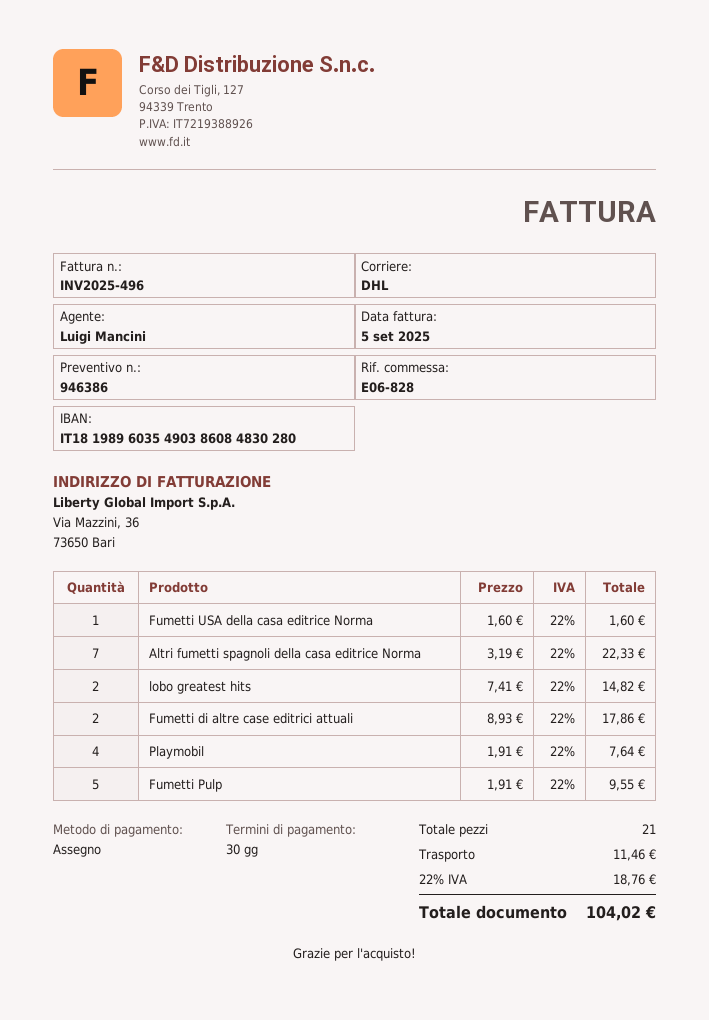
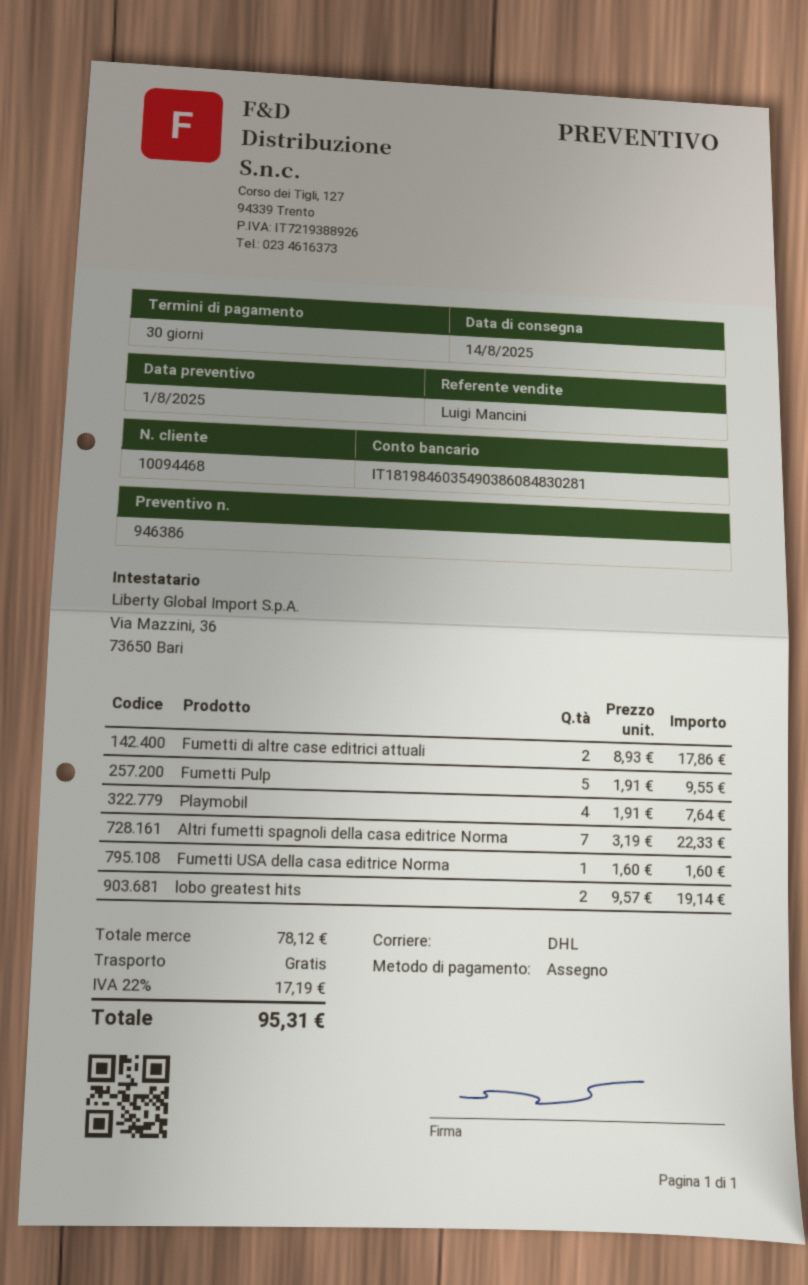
bank account: IT1819896035490386084830280 -> IT1819846035490386084830281
lobo greatest hits: 2 x 7.41 = 14.82 -> 2 x 9.57 = 19.14
shipping: 11.46 -> 0.00
tax: 22% = 18.76 -> 22% = 17.19
total: 104.02 -> 95.31

